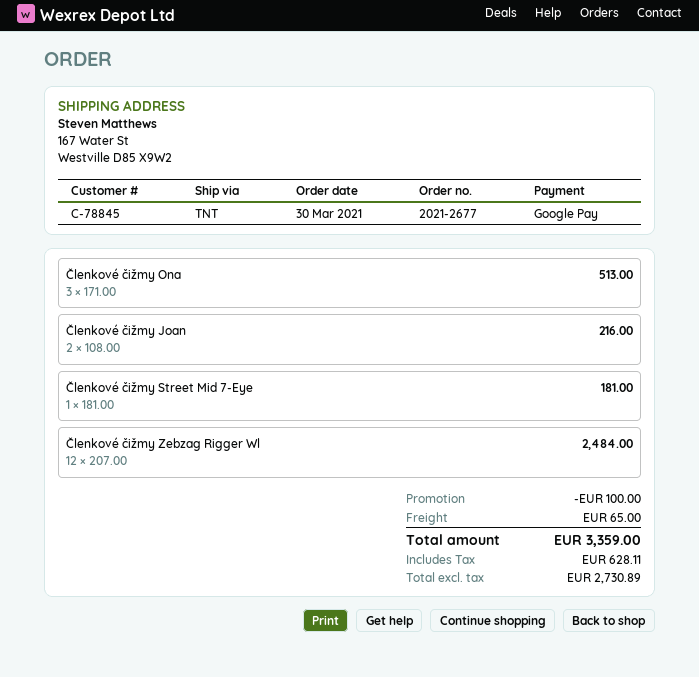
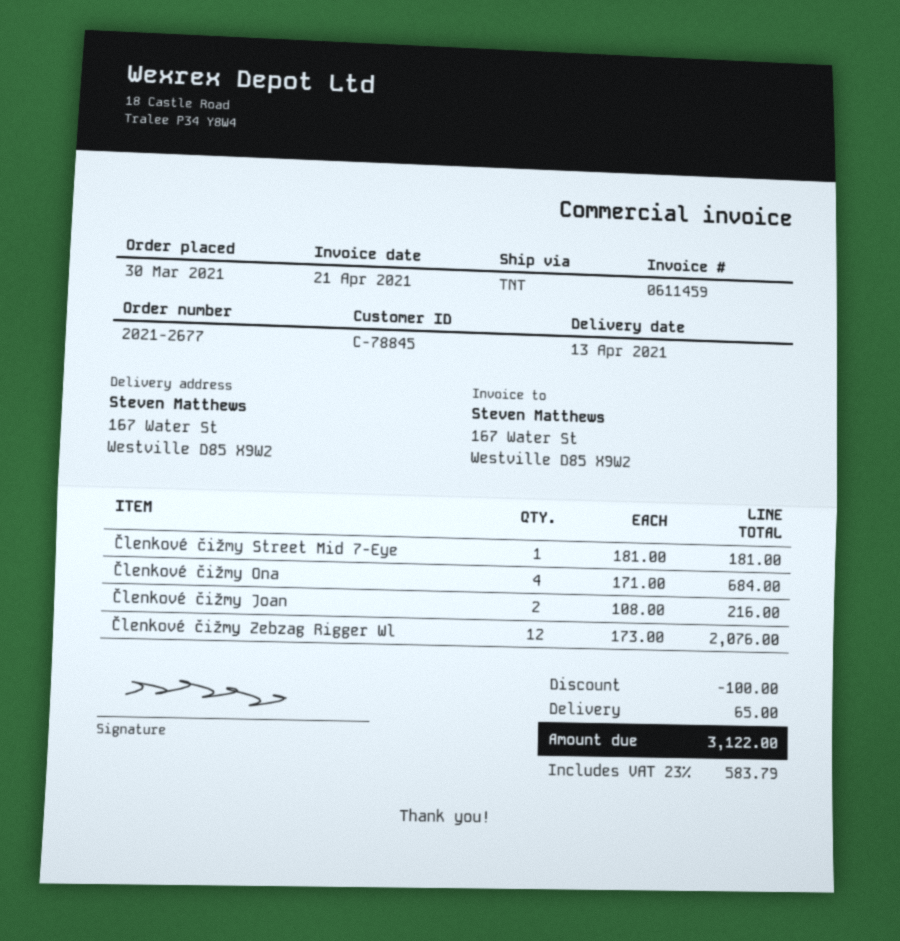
Členkové čižmy Ona: 3 x 171.00 = 513.00 -> 4 x 171.00 = 684.00
Členkové čižmy Zebzag Rigger Wl: 12 x 207.00 = 2484.00 -> 12 x 173.00 = 2076.00
tax: 628.11 -> 583.79
total: 3359.00 -> 3122.00

